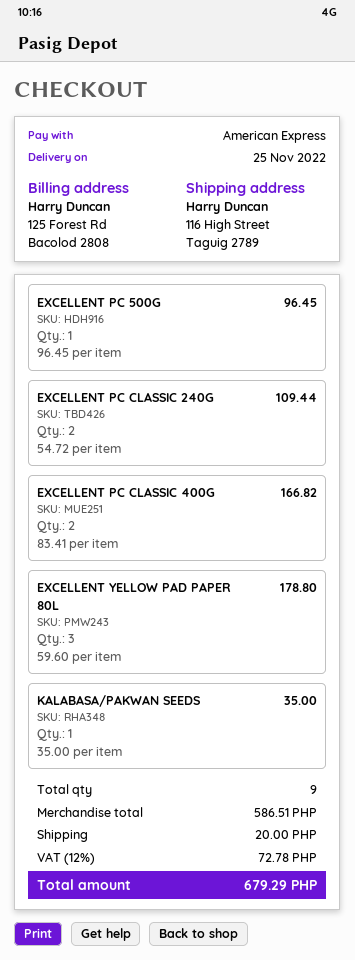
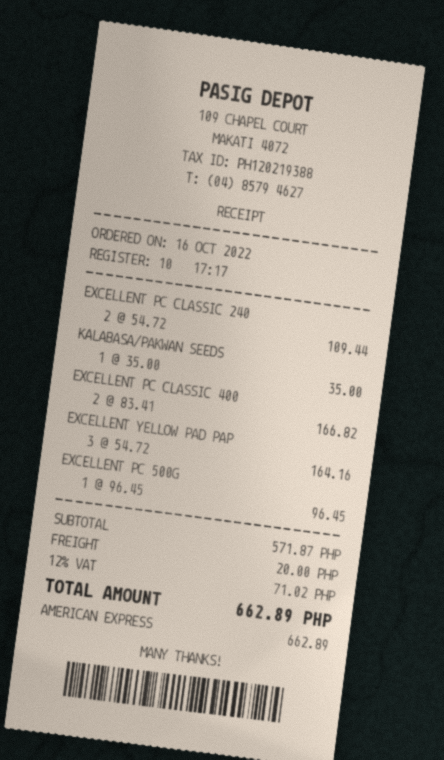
EXCELLENT YELLOW PAD PAPER 80L: 3 x 59.60 = 178.80 -> 3 x 54.72 = 164.16
subtotal: 586.51 -> 571.87
tax: 12% = 72.78 -> 12% = 71.02
total: 679.29 -> 662.89

